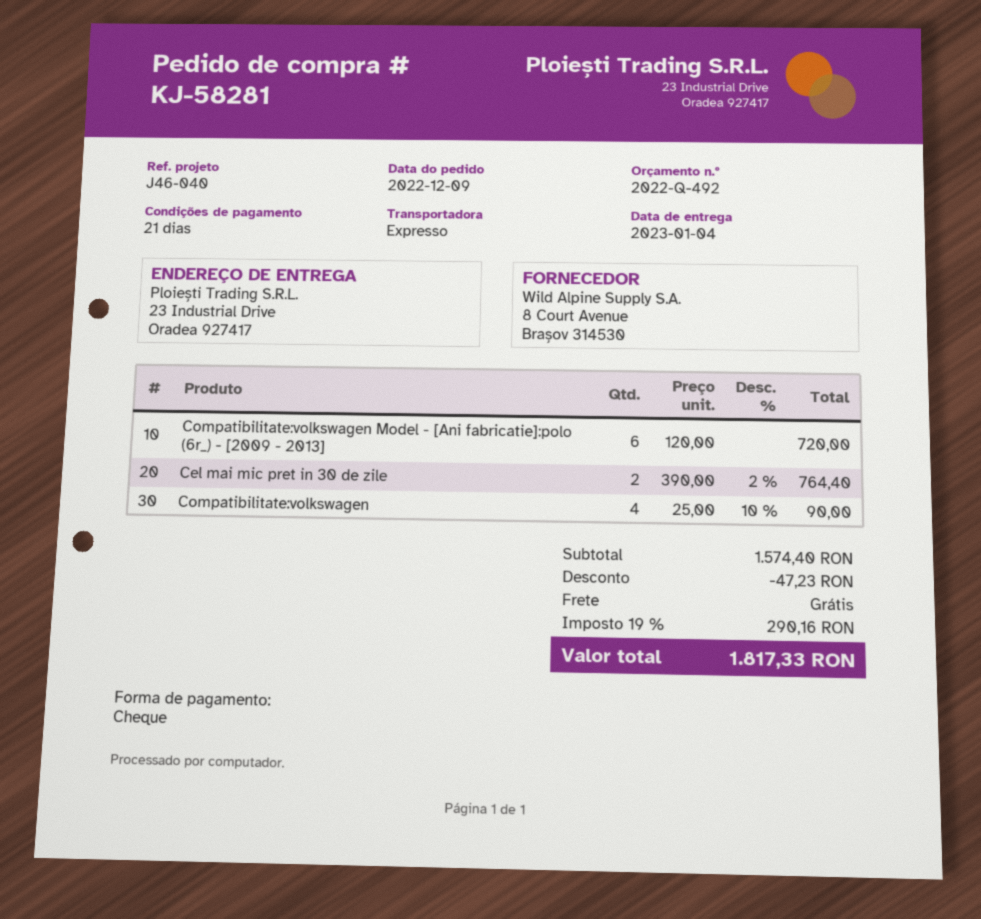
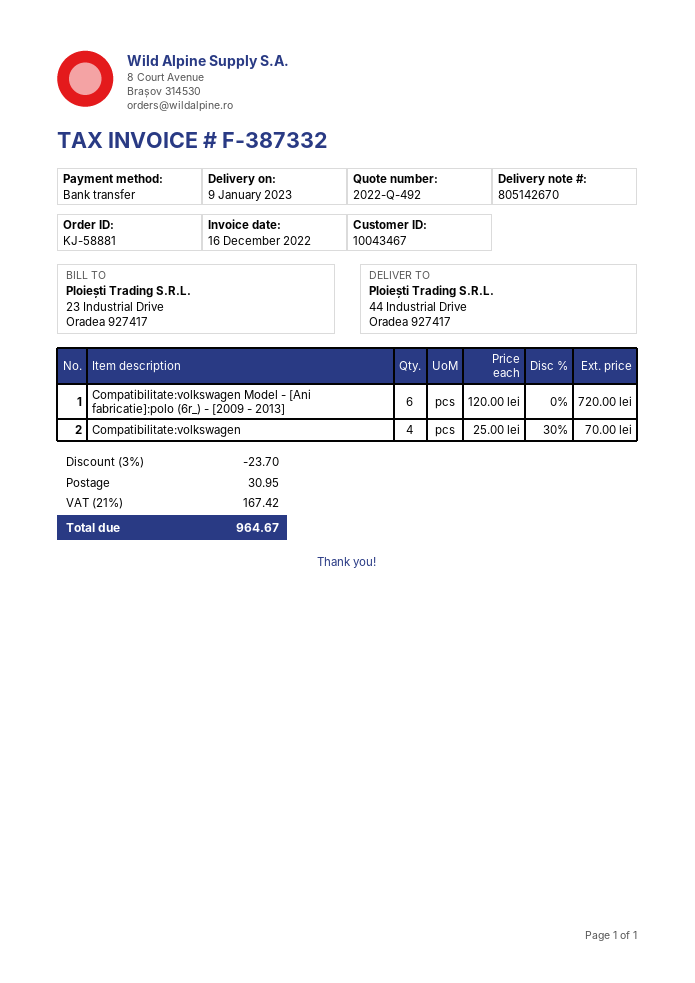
order number: KJ-58281 -> KJ-58881
delivery date: 2023-01-04 -> 2023-01-09
payment method: cheque -> bank transfer
ship to: 23 Industrial Drive, Oradea 927417 -> 44 Industrial Drive, Oradea 927417
Cel mai mic pret in 30 de zile: 2 x 390.00 - 2% = 764.40 -> none
Compatibilitate:volkswagen: 4 x 25.00 - 10% = 90.00 -> 4 x 25.00 - 30% = 70.00
discount: 47.23 -> 23.70
shipping: 0.00 -> 30.95
tax: 19% = 290.16 -> 21% = 167.42
total: 1817.33 -> 964.67

